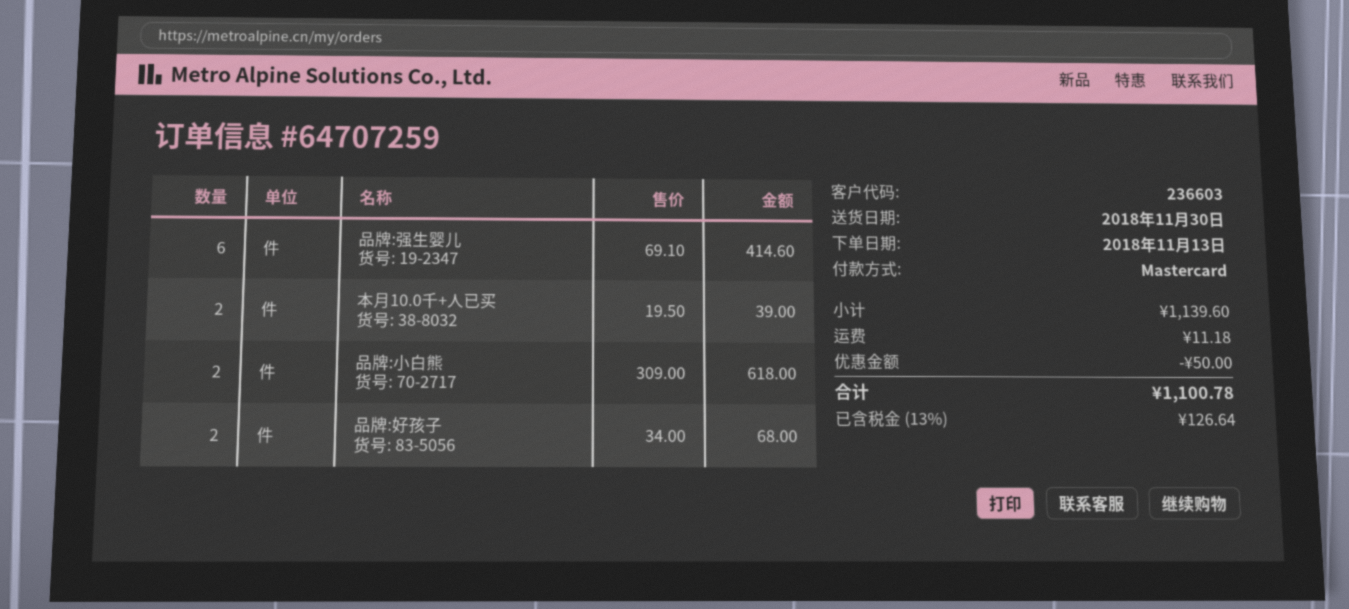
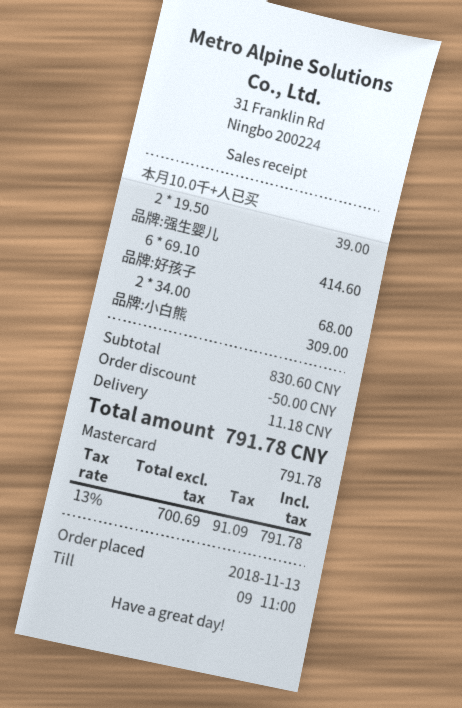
品牌:小白熊: 2 x 309.00 = 618.00 -> 1 x 309.00 = 309.00
subtotal: 1139.60 -> 830.60
tax: 13% = 126.64 -> 13% = 91.09
total: 1100.78 -> 791.78

